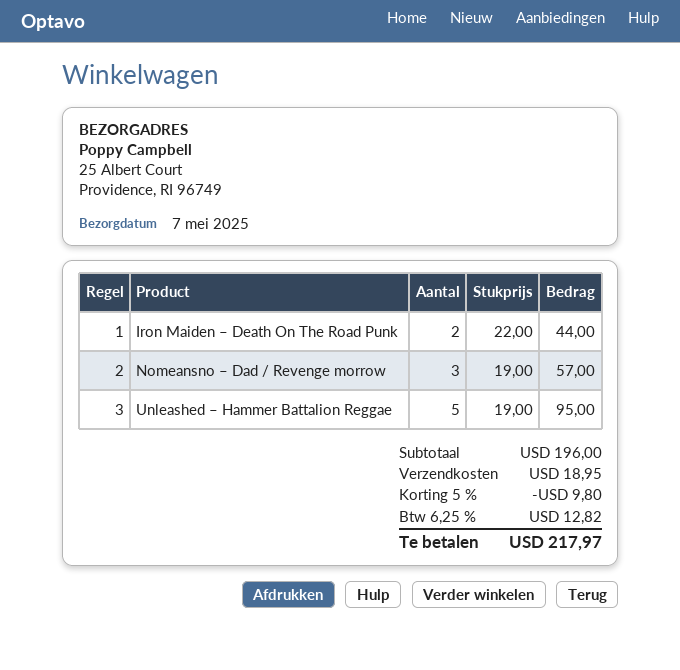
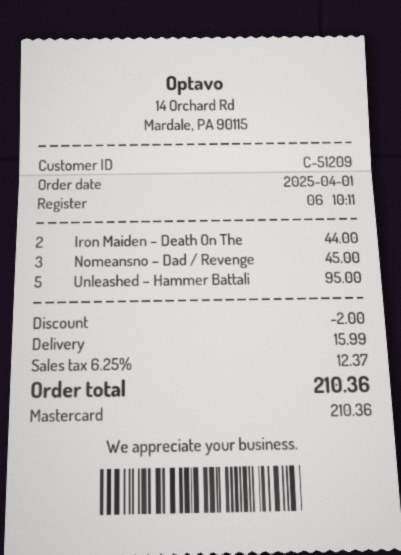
Nomeansno – Dad / Revenge morrow: 3 for 57.00 -> 3 for 45.00
discount: 9.80 -> 2.00
shipping: 18.95 -> 15.99
tax: 6.25% = 12.82 -> 6.25% = 12.37
total: 217.97 -> 210.36

